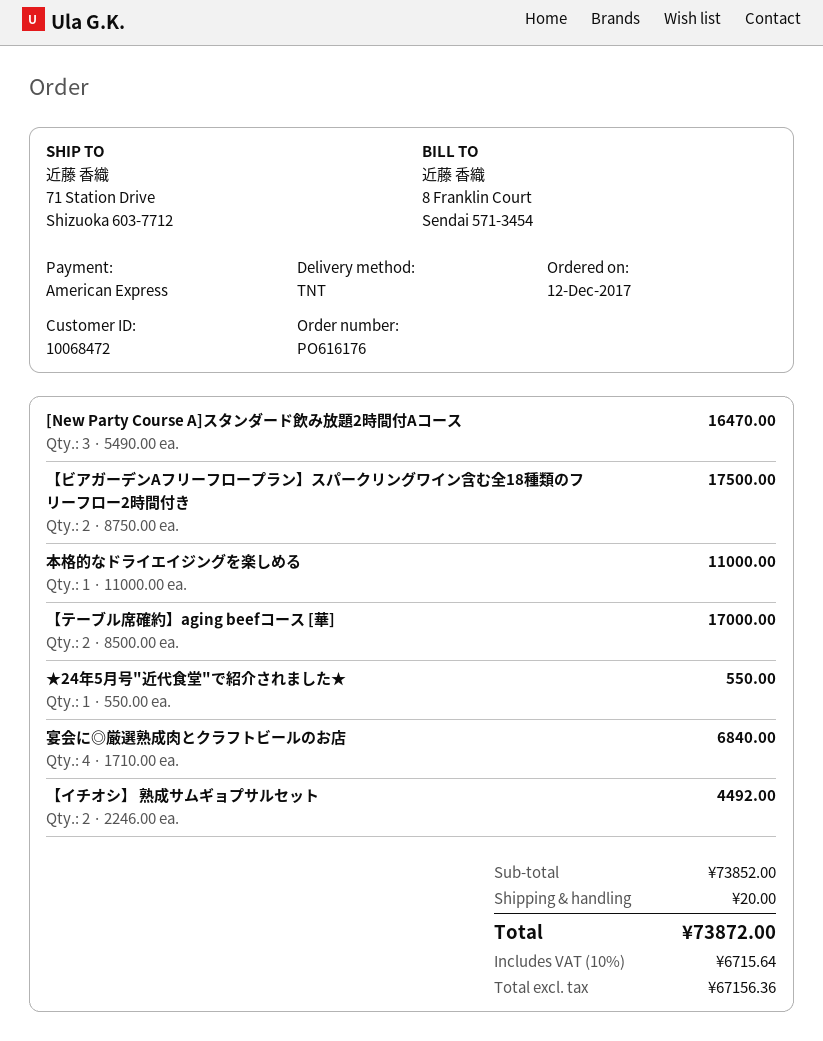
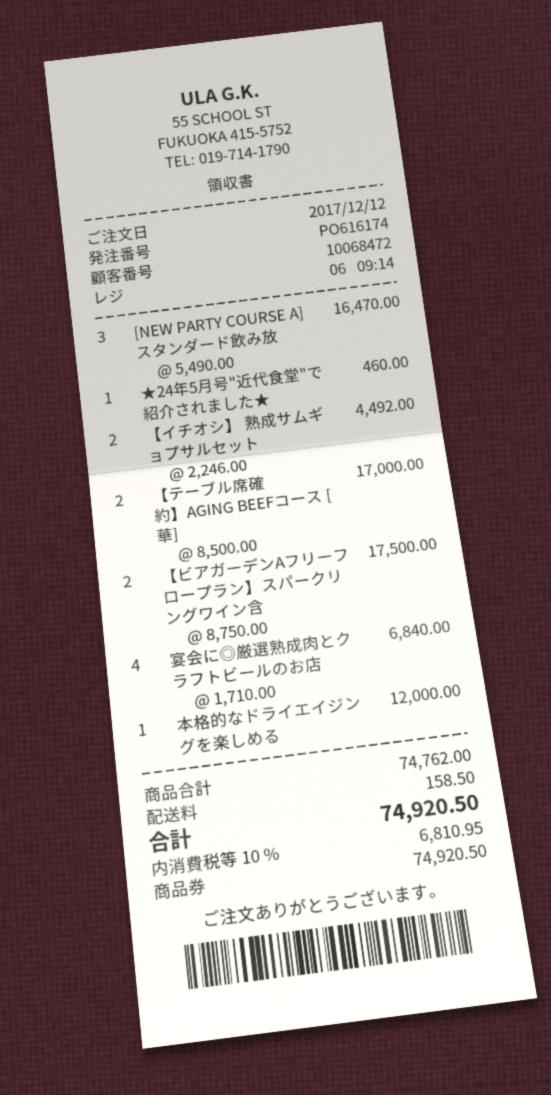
order number: PO616176 -> PO616174
payment method: American Express -> gift card
本格的なドライエイジングを楽しめる: 1 x 11000.00 = 11000.00 -> 1 x 12000.00 = 12000.00
★24年5月号"近代食堂"で紹介されました★: 1 x 550.00 = 550.00 -> 1 x 460.00 = 460.00
subtotal: 73852.00 -> 74762.00
shipping: 20.00 -> 158.50
tax: 10% = 6715.64 -> 10% = 6810.95
total: 73872.00 -> 74920.50

